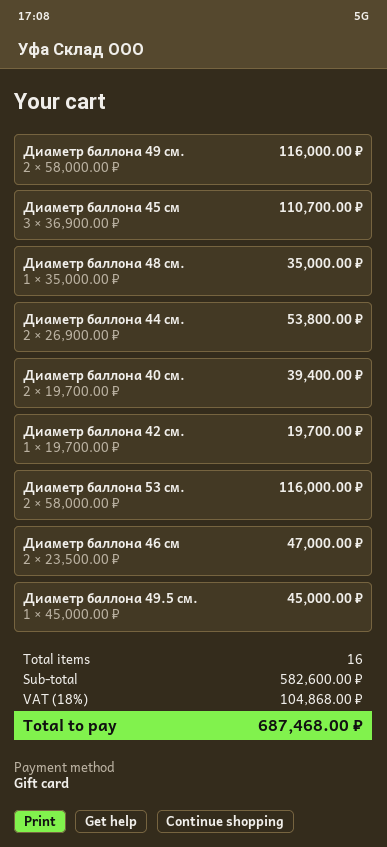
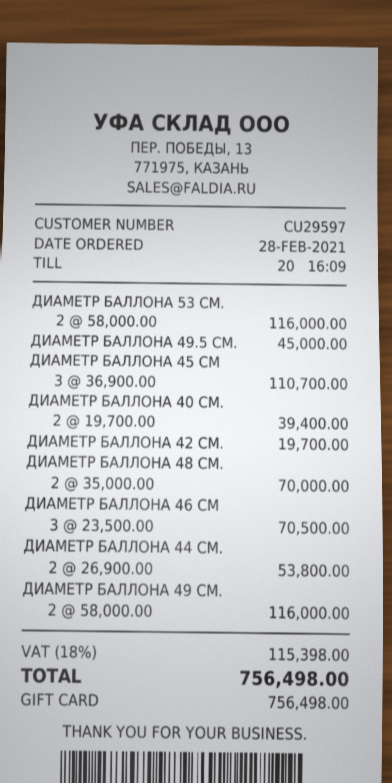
Диаметр баллона 48 см.: 1 x 35000.00 = 35000.00 -> 2 x 35000.00 = 70000.00
Диаметр баллона 46 см: 2 x 23500.00 = 47000.00 -> 3 x 23500.00 = 70500.00
tax: 18% = 104868.00 -> 18% = 115398.00
total: 687468.00 -> 756498.00

